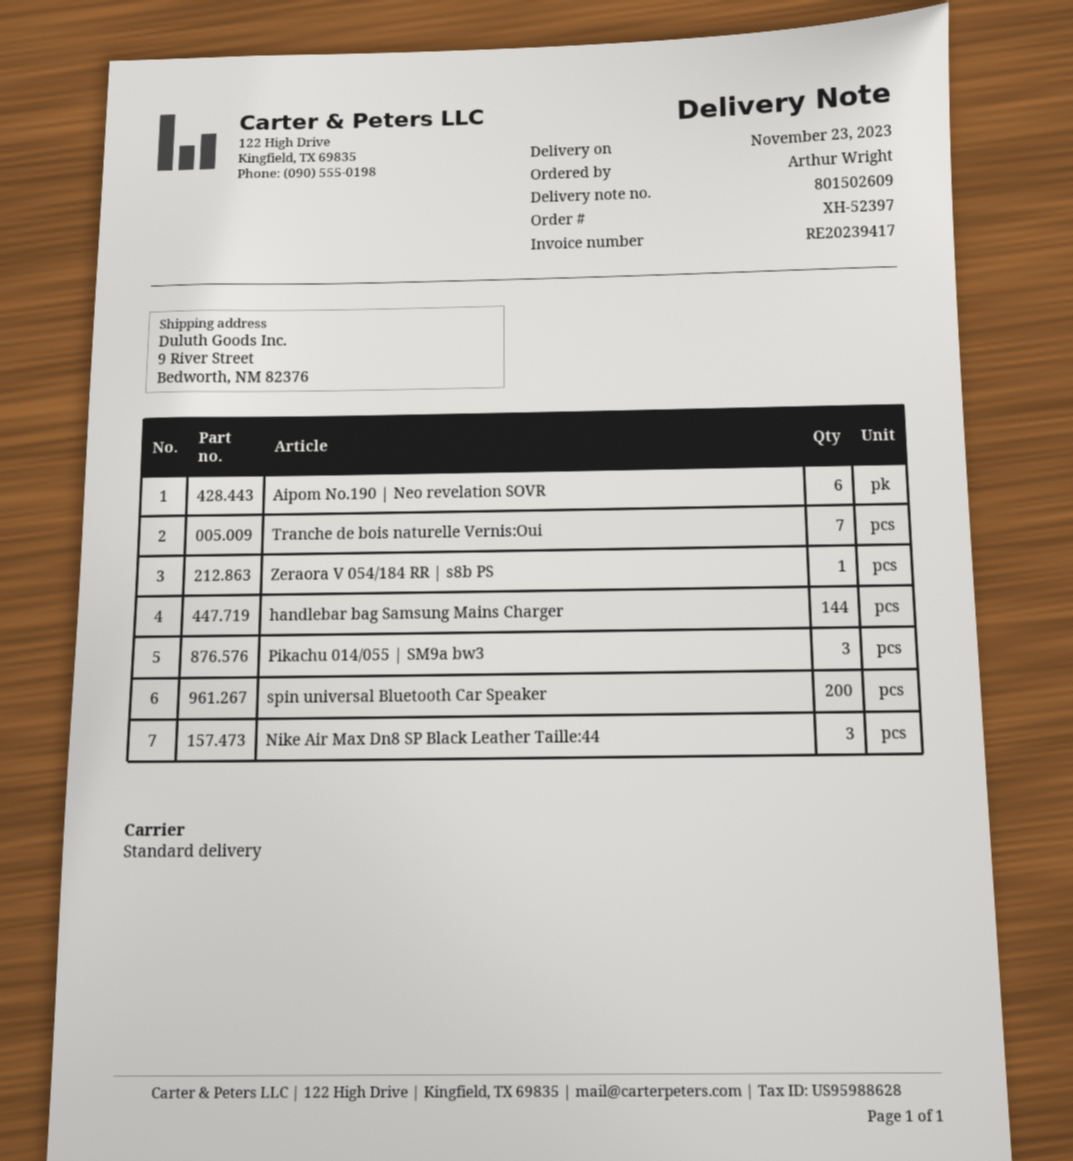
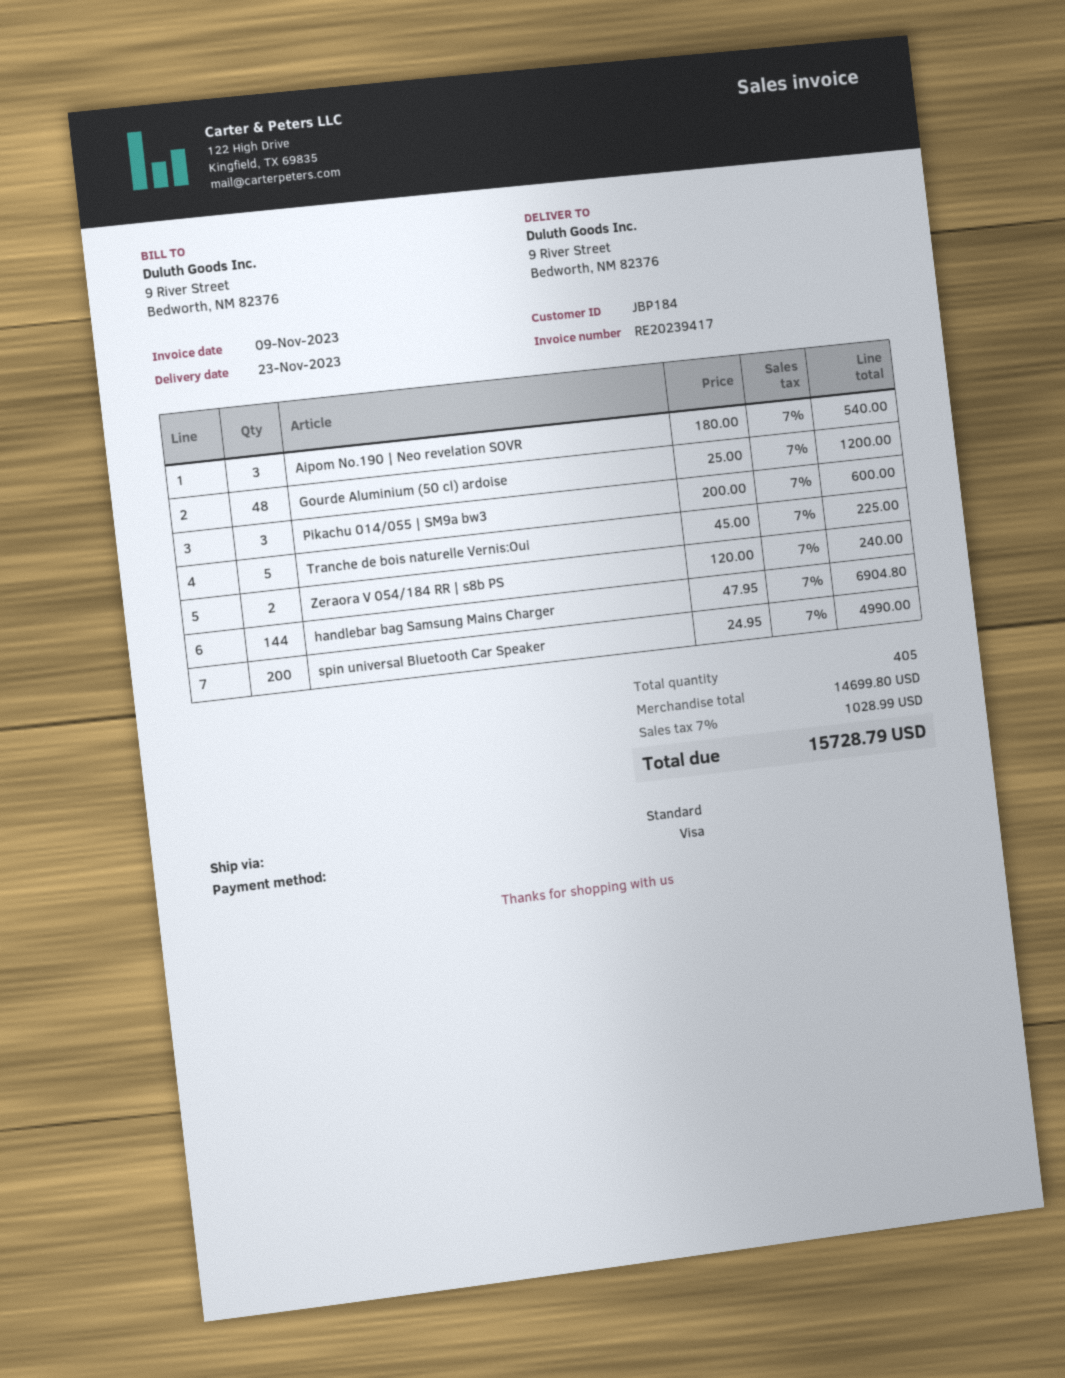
Aipom No.190 | Neo revelation SOVR: 6 -> 3
Tranche de bois naturelle Vernis:Oui: 7 -> 5
Zeraora V 054/184 RR | s8b PS: 1 -> 2
Nike Air Max Dn8 SP Black Leather Taille:44: 3 -> none
Gourde Aluminium (50 cl) ardoise: none -> 48

